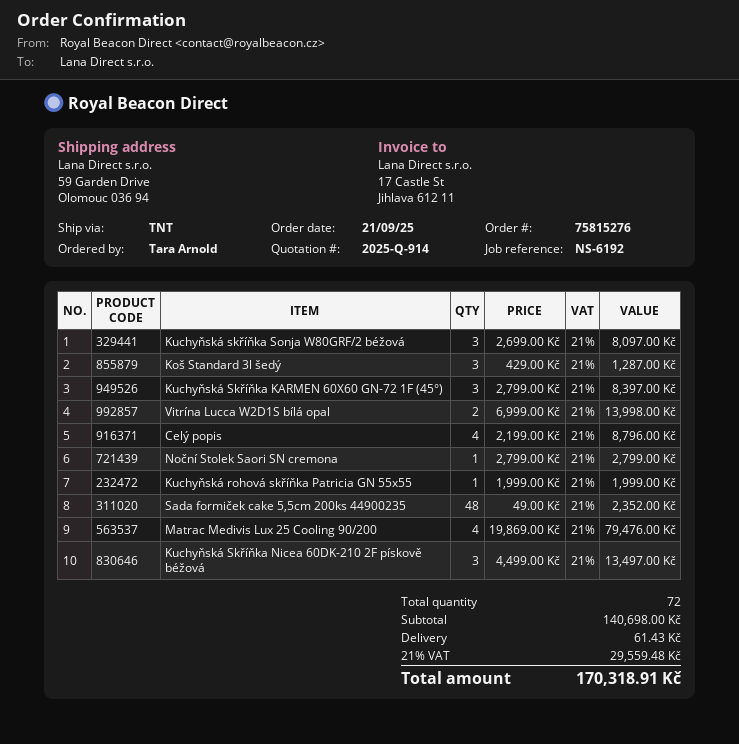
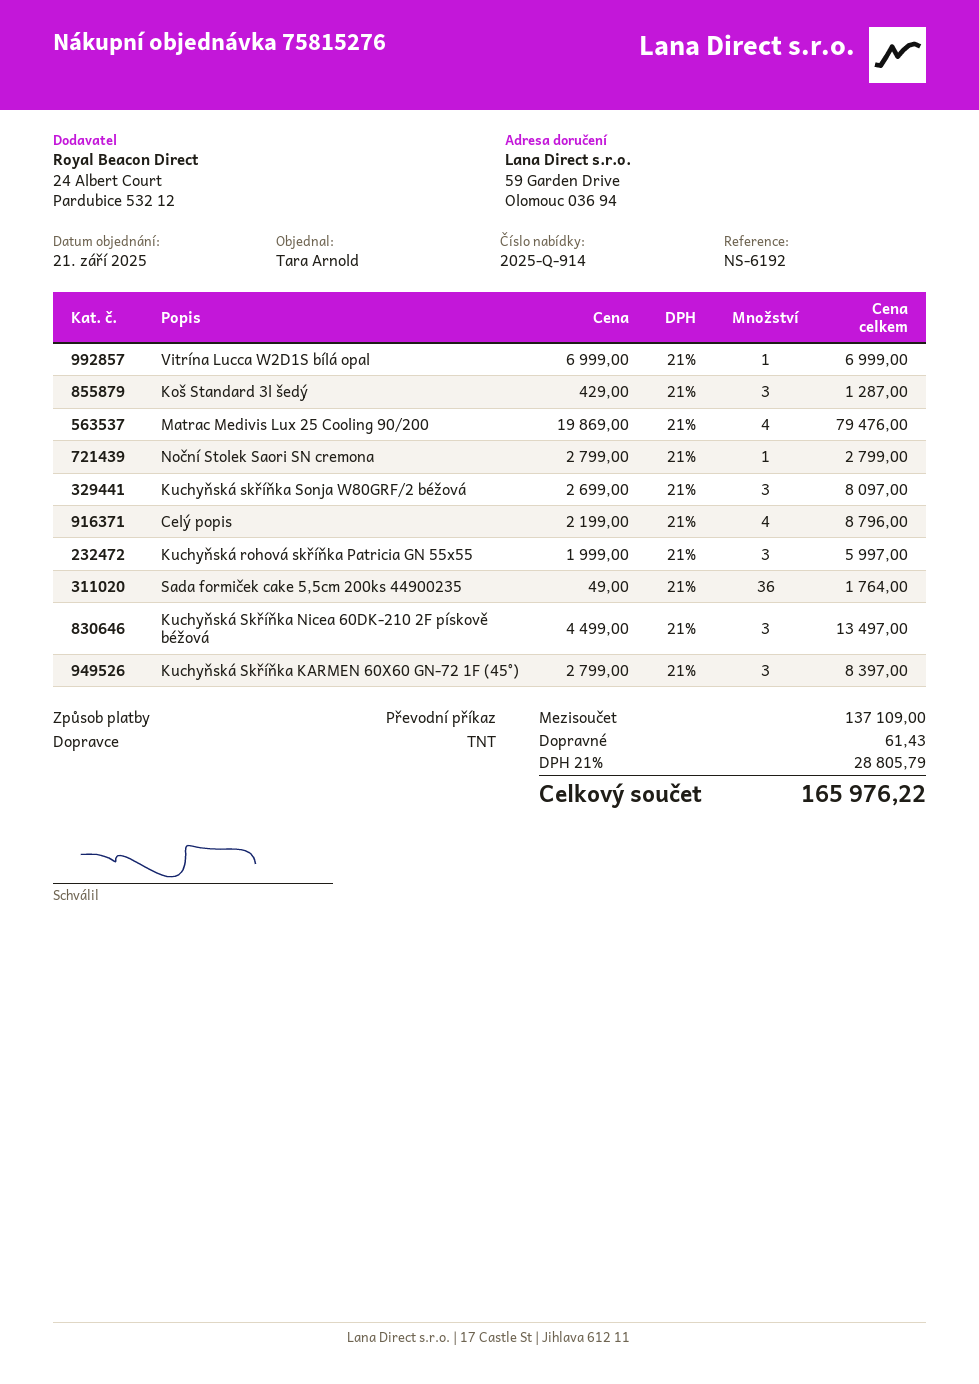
Vitrína Lucca W2D1S bílá opal: 2 x 6999.00 = 13998.00 -> 1 x 6999.00 = 6999.00
Kuchyňská rohová skříňka Patricia GN 55x55: 1 x 1999.00 = 1999.00 -> 3 x 1999.00 = 5997.00
Sada formiček cake 5,5cm 200ks 44900235: 48 x 49.00 = 2352.00 -> 36 x 49.00 = 1764.00
subtotal: 140698.00 -> 137109.00
tax: 21% = 29559.48 -> 21% = 28805.79
total: 170318.91 -> 165976.22

